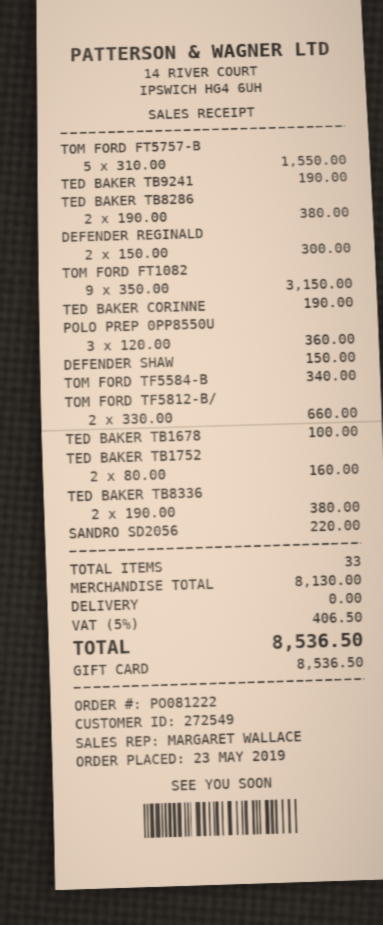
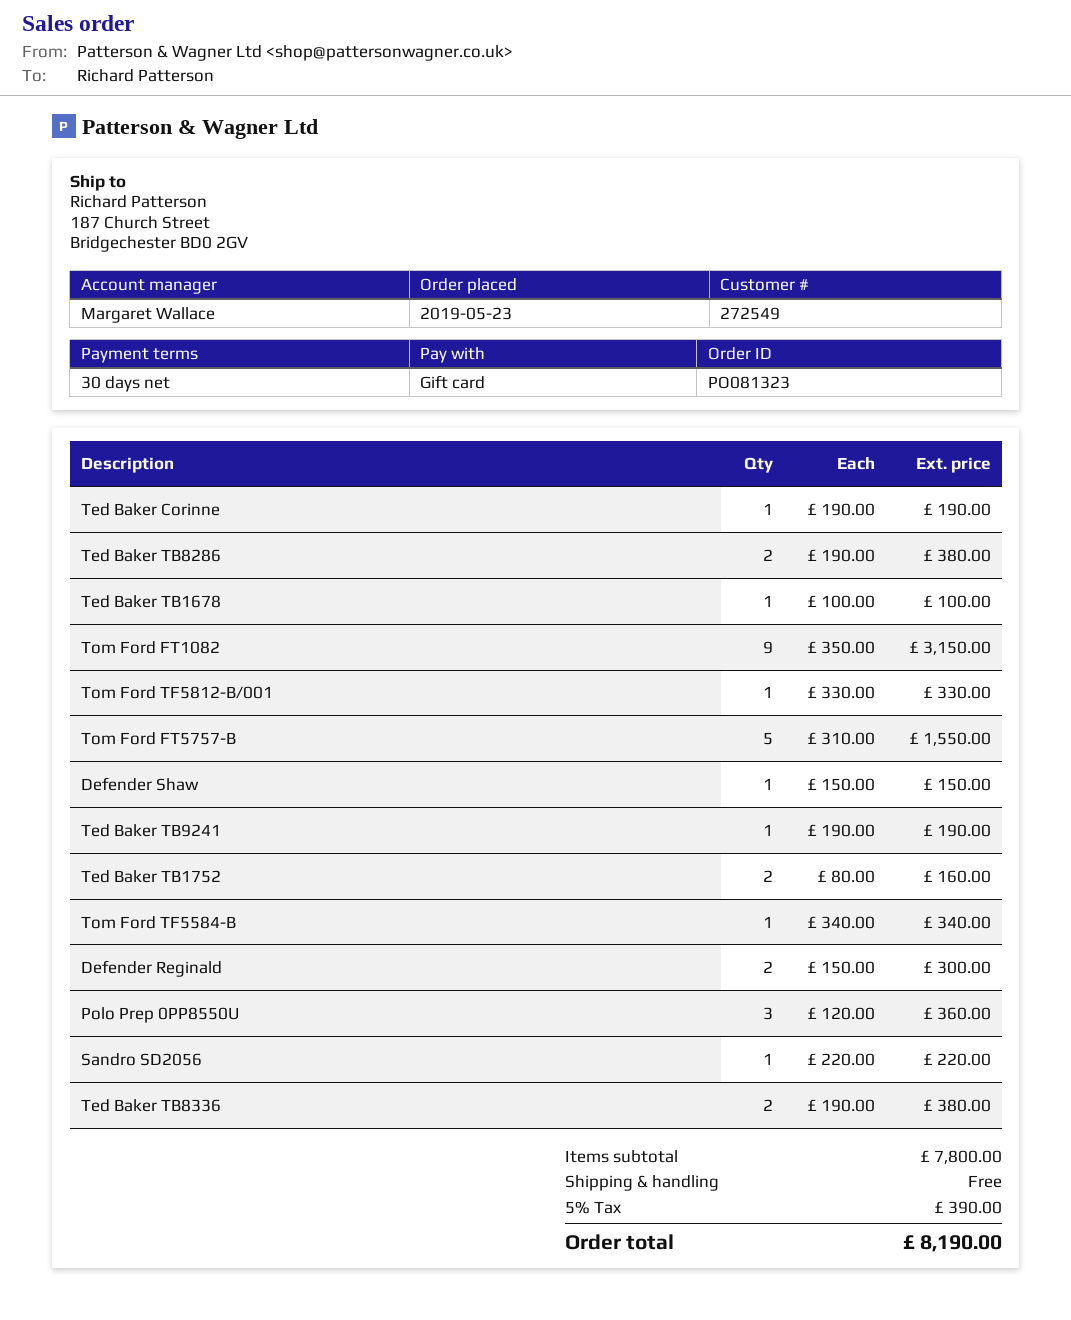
order number: PO081222 -> PO081323
TOM FORD TF5812-B/: 2 x 330.00 = 660.00 -> 1 x 330.00 = 330.00
subtotal: 8130.00 -> 7800.00
tax: 5% = 406.50 -> 5% = 390.00
total: 8536.50 -> 8190.00

